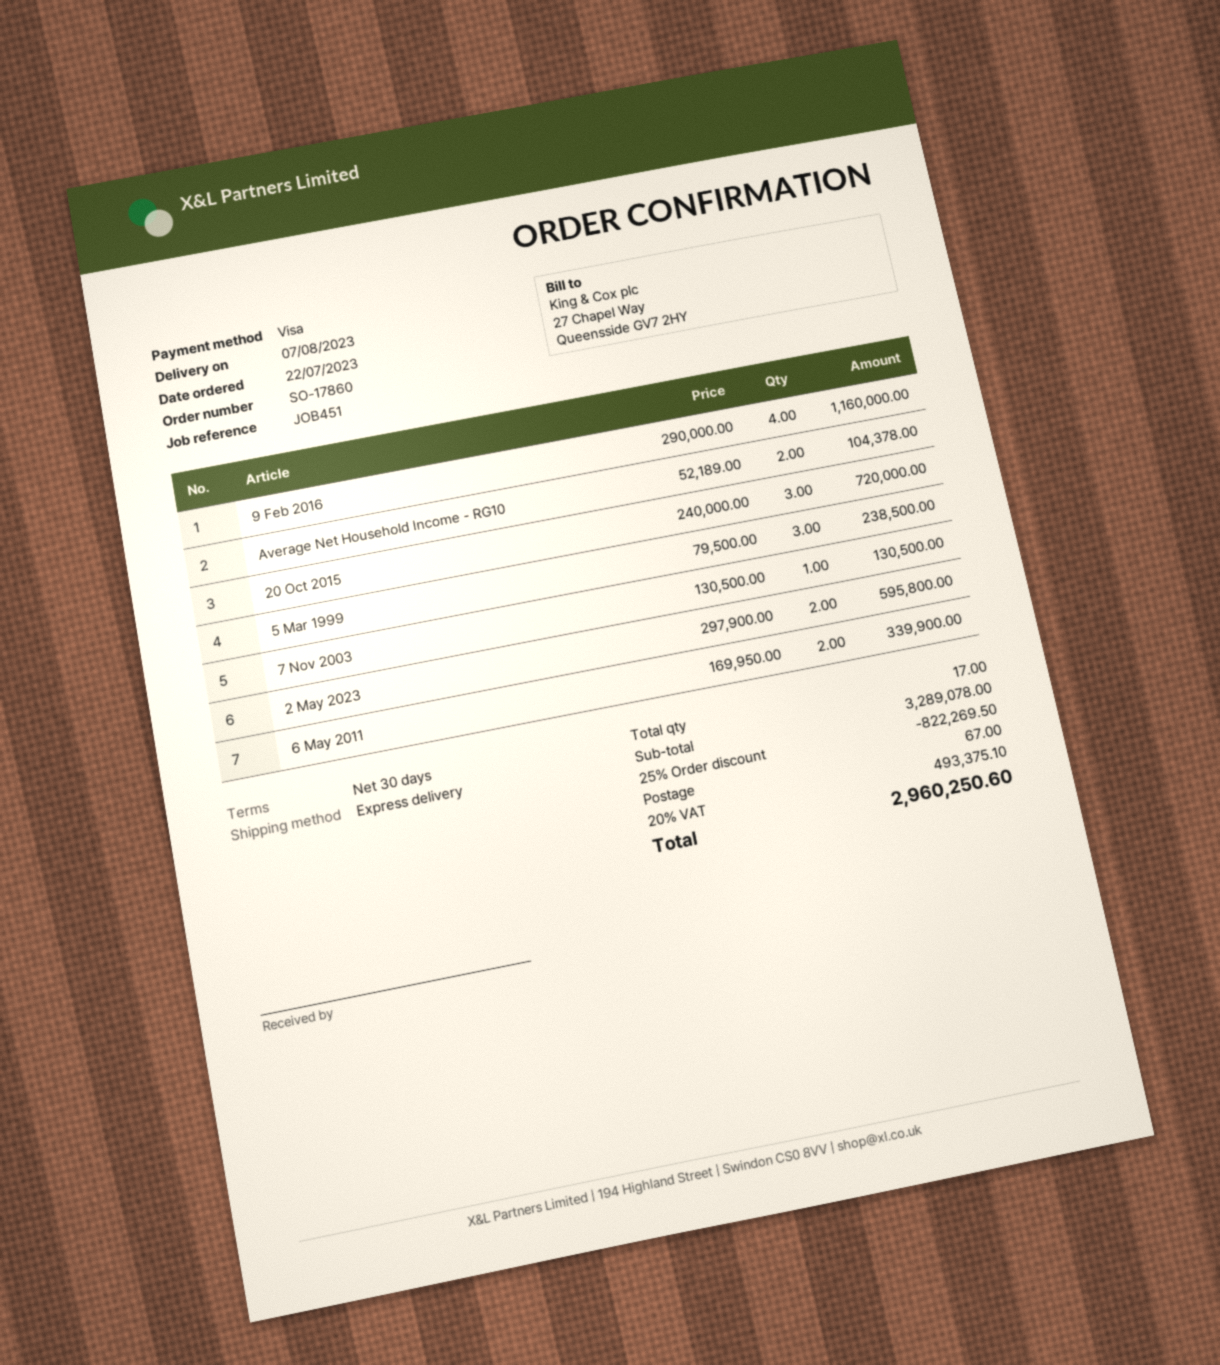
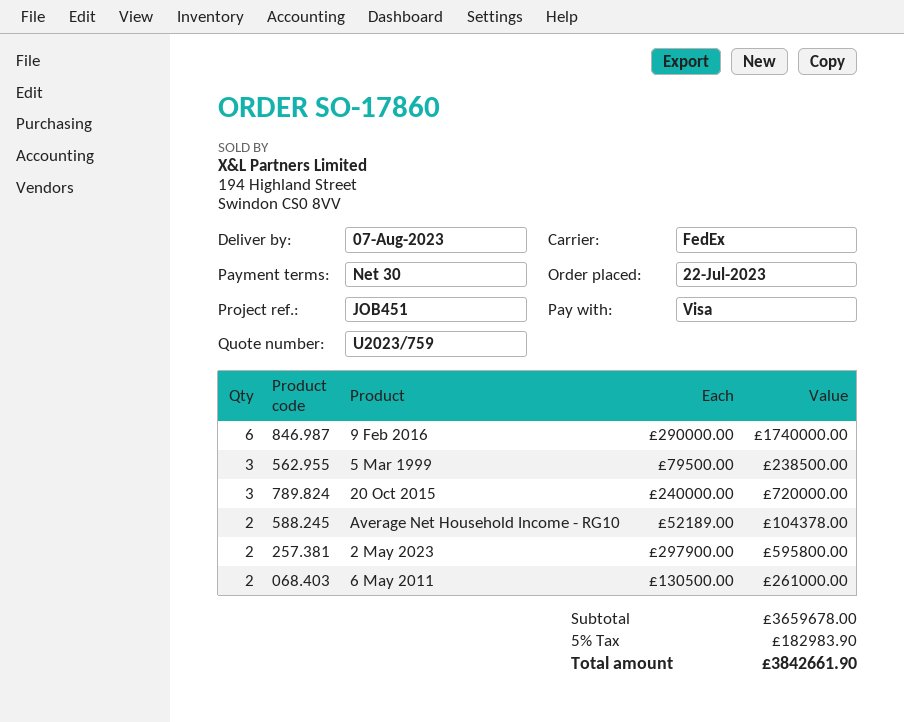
shipping method: express -> FedEx
9 Feb 2016: 4 x 290000.00 = 1160000.00 -> 6 x 290000.00 = 1740000.00
7 Nov 2003: 1 x 130500.00 = 130500.00 -> none
6 May 2011: 2 x 169950.00 = 339900.00 -> 2 x 130500.00 = 261000.00
subtotal: 3289078.00 -> 3659678.00
discount: 25% = 822269.50 -> none
shipping: 67.00 -> none
tax: 20% = 493375.10 -> 5% = 182983.90
total: 2960250.60 -> 3842661.90

